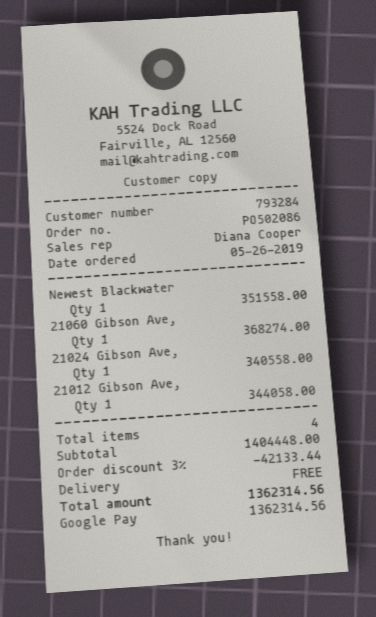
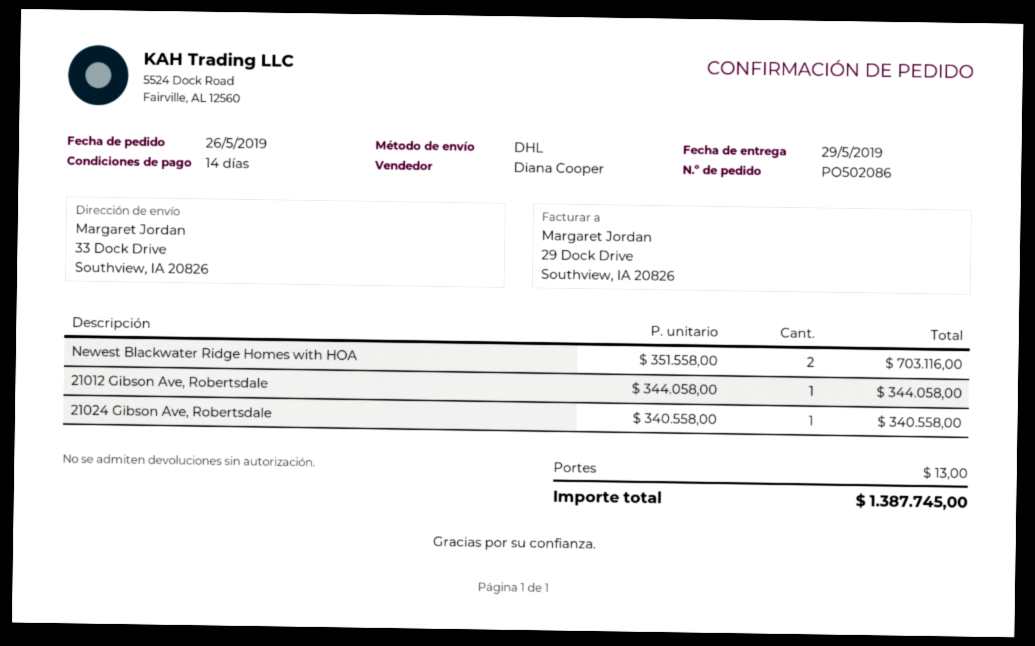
Newest Blackwater: 1 for 351558.00 -> 2 for 703116.00
21060 Gibson Ave,: 1 for 368274.00 -> none
discount: 3% = 42133.44 -> none
shipping: 0.00 -> 13.00
total: 1362314.56 -> 1387745.00

